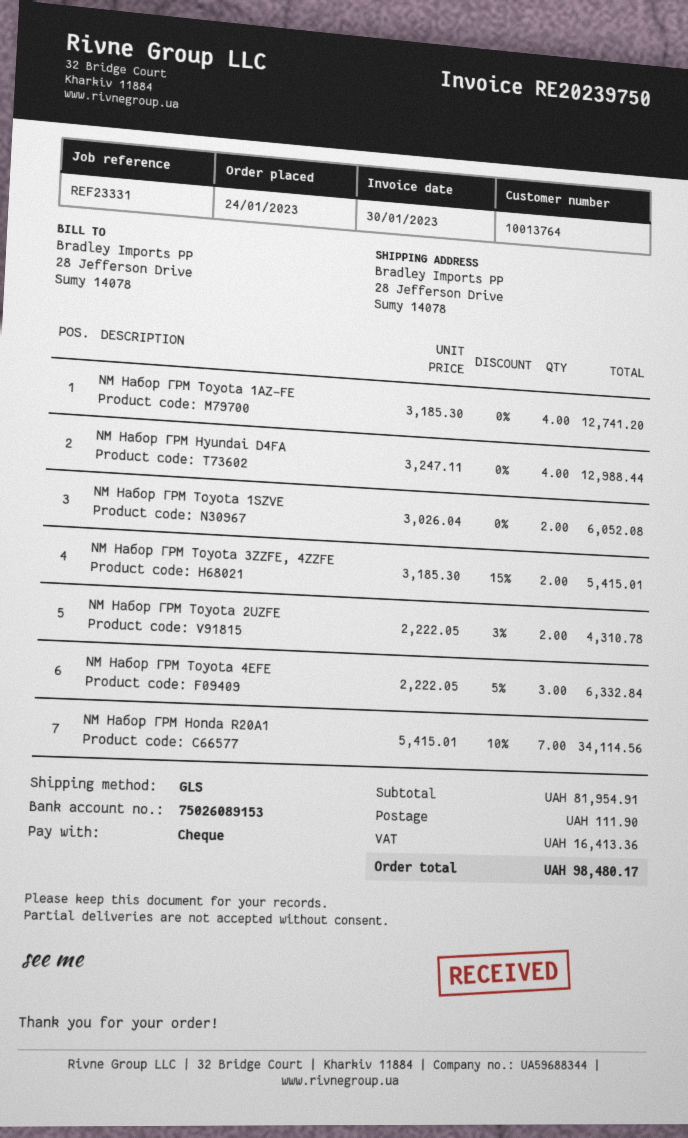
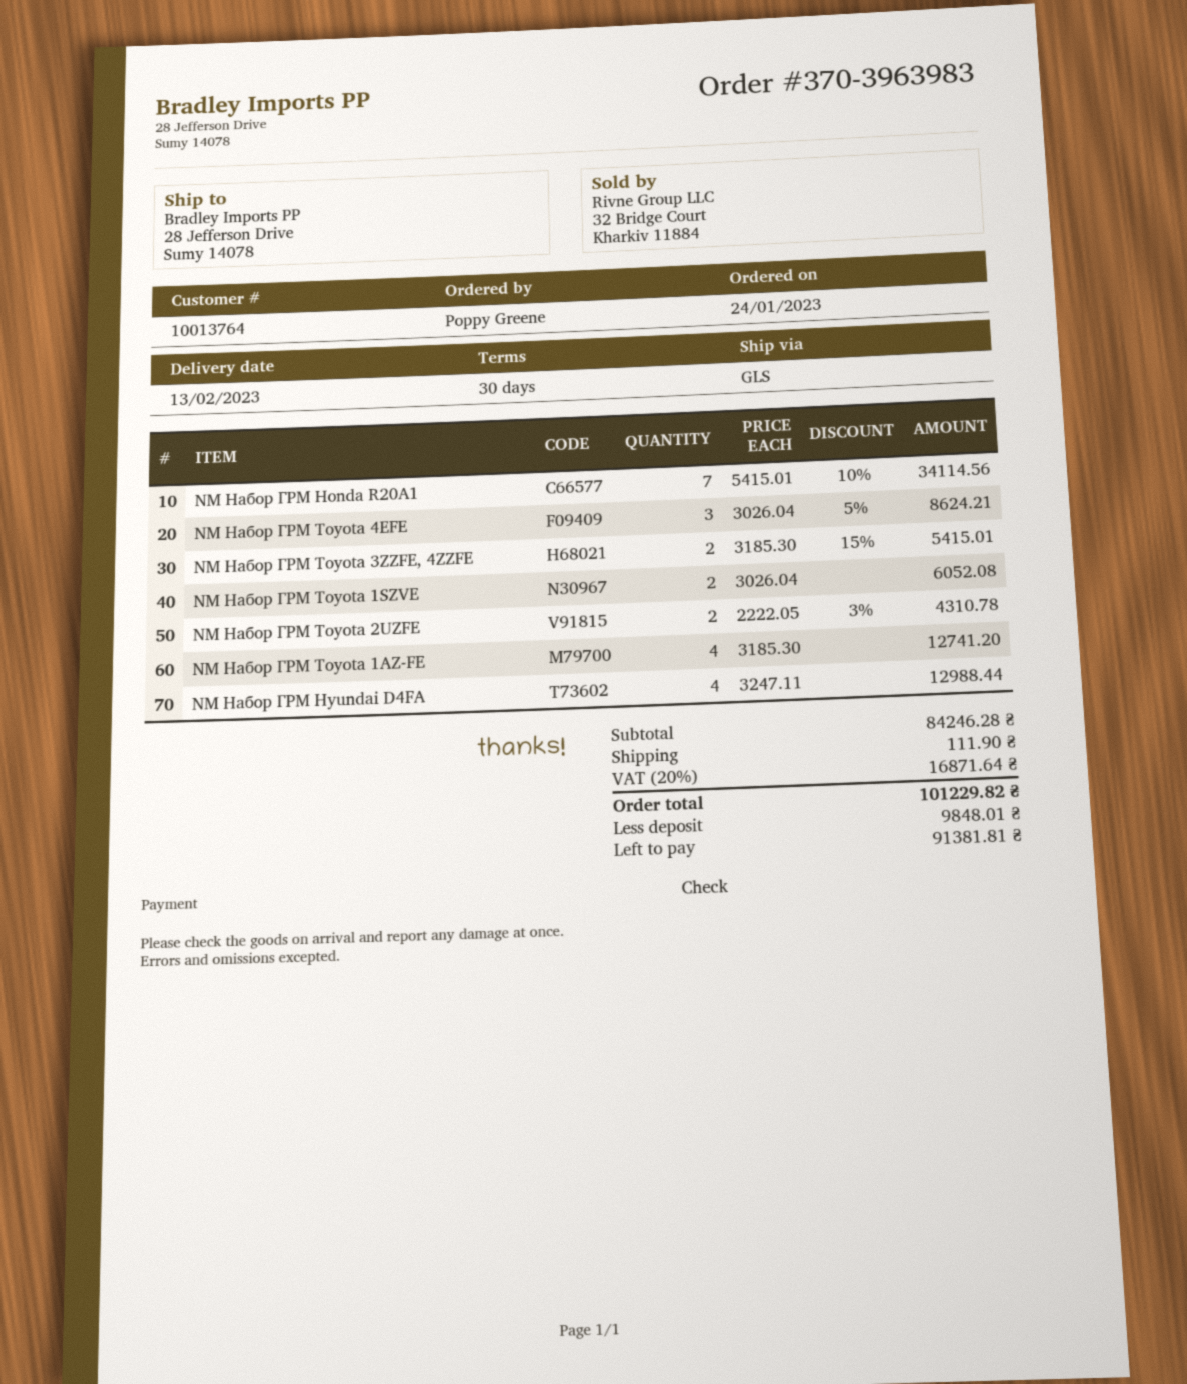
NM Набор ГРМ Toyota 4EFE: 3 x 2222.05 - 5% = 6332.84 -> 3 x 3026.04 - 5% = 8624.21
subtotal: 81954.91 -> 84246.28
tax: 16413.36 -> 16871.64
total: 98480.17 -> 101229.82

